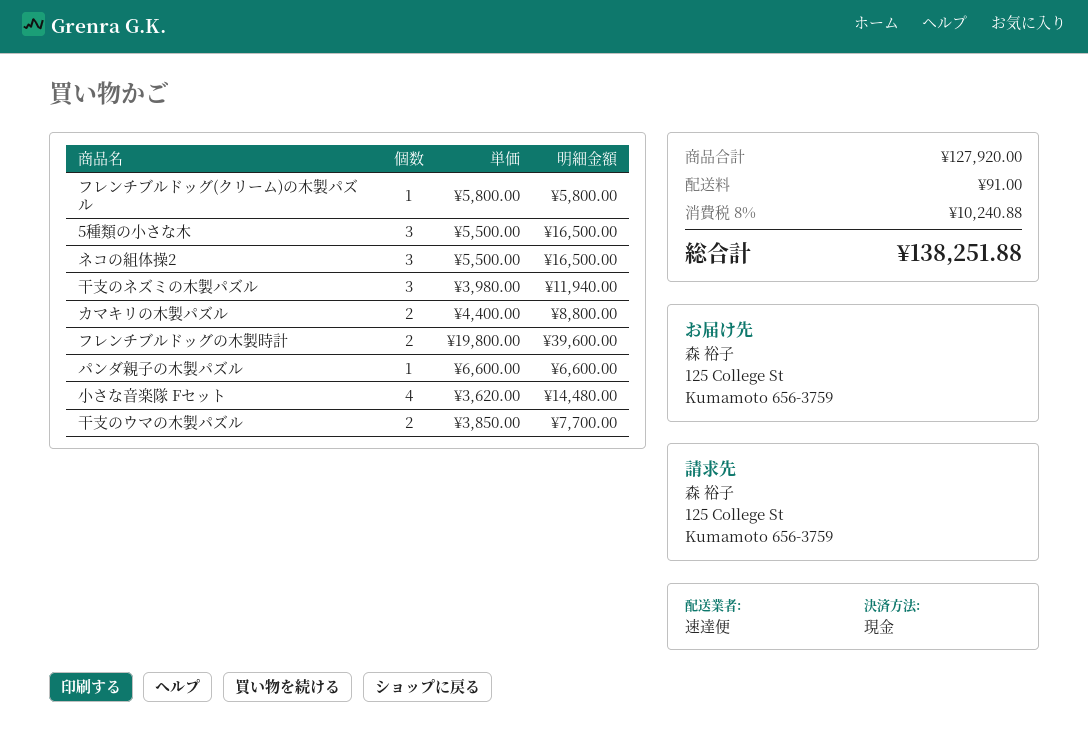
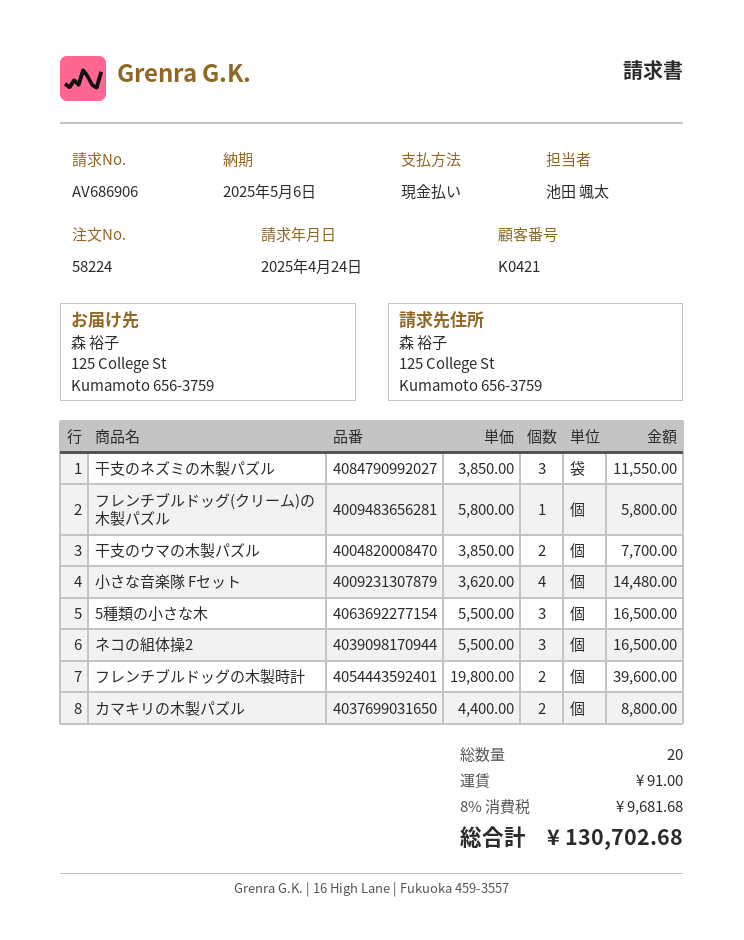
干支のネズミの木製パズル: 3 x 3980.00 = 11940.00 -> 3 x 3850.00 = 11550.00
パンダ親子の木製パズル: 1 x 6600.00 = 6600.00 -> none
tax: 8% = 10240.88 -> 8% = 9681.68
total: 138251.88 -> 130702.68

